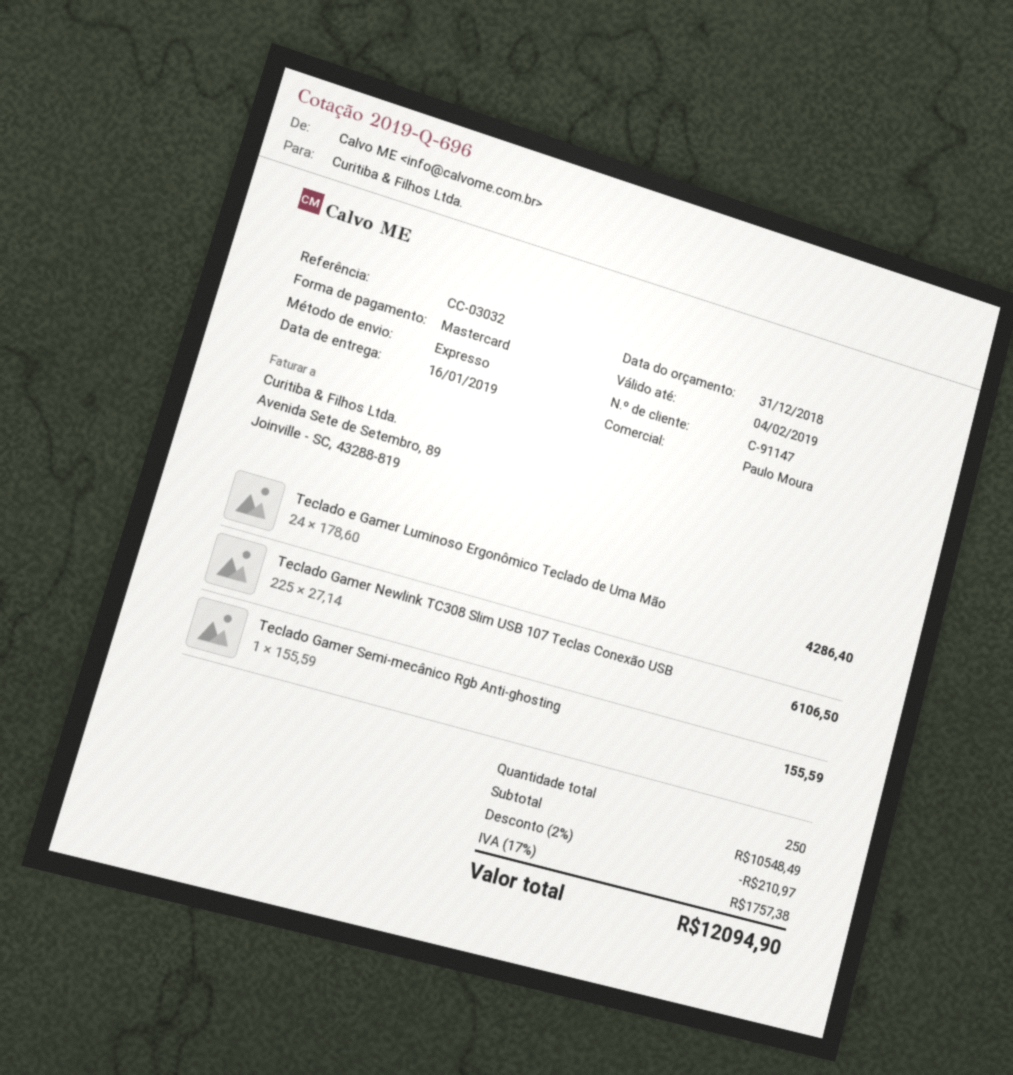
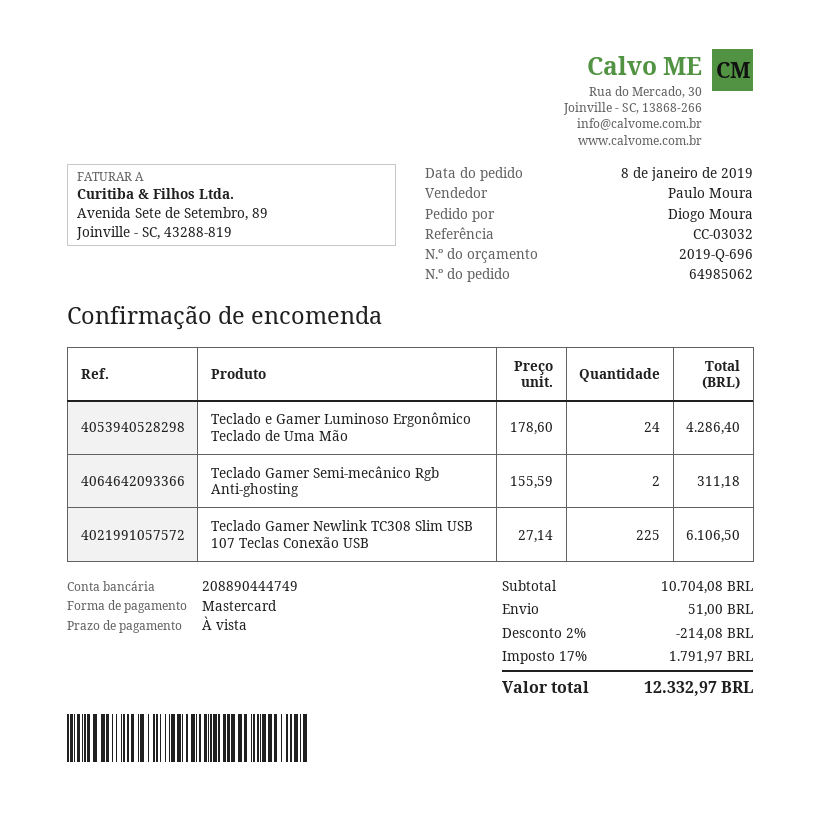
Teclado Gamer Semi-mecânico Rgb Anti-ghosting: 1 x 155.59 = 155.59 -> 2 x 155.59 = 311.18
subtotal: 10548.49 -> 10704.08
discount: 2% = 210.97 -> 2% = 214.08
shipping: none -> 51.00
tax: 17% = 1757.38 -> 17% = 1791.97
total: 12094.90 -> 12332.97

